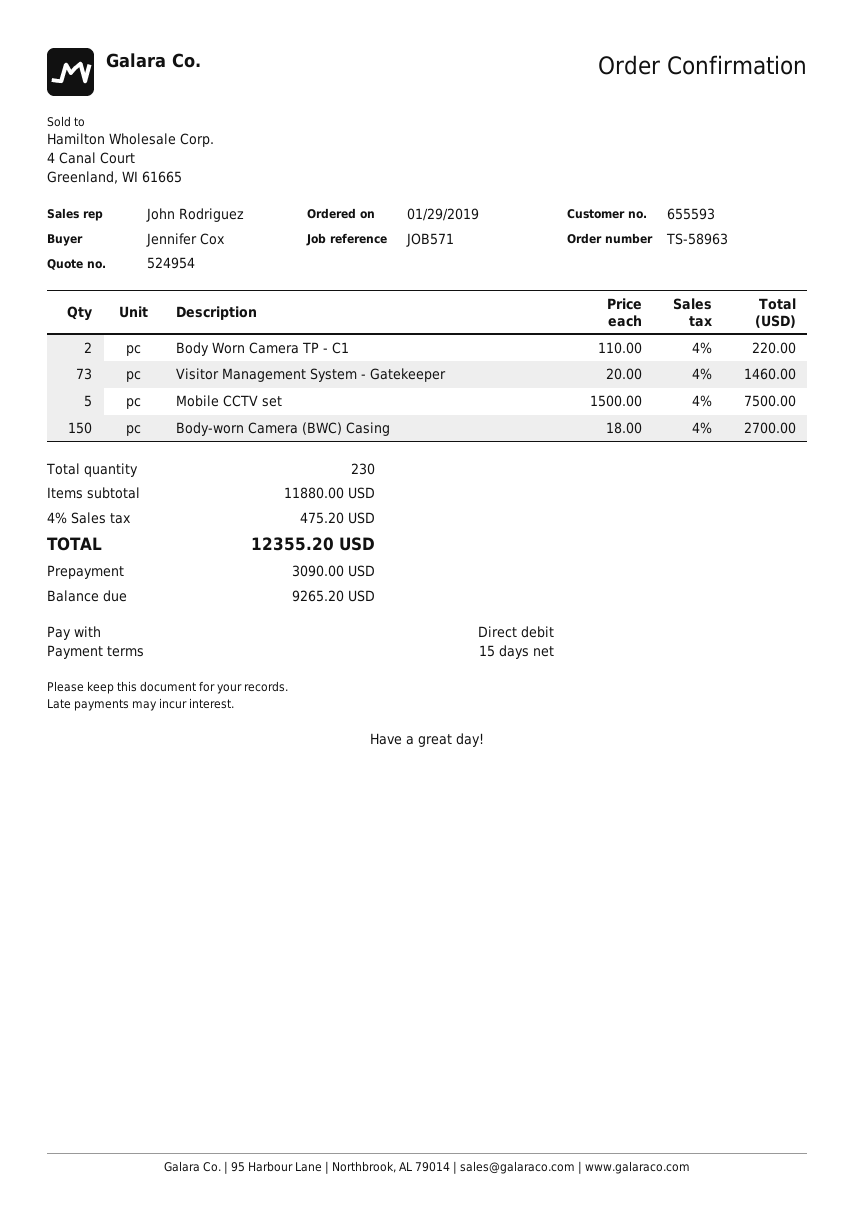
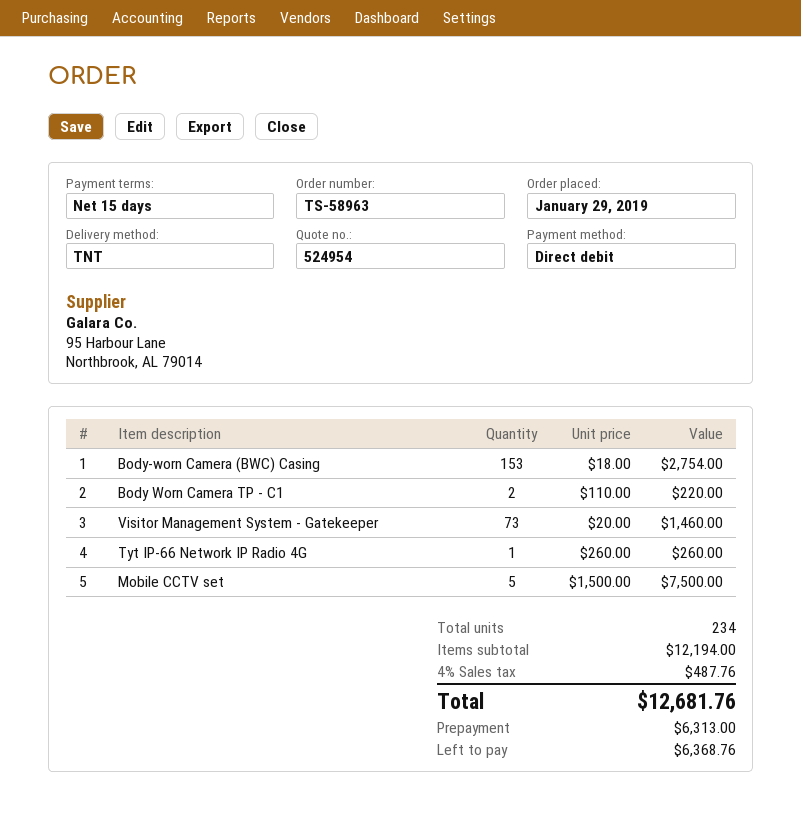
Body-worn Camera (BWC) Casing: 150 x 18.00 = 2700.00 -> 153 x 18.00 = 2754.00
Tyt IP-66 Network IP Radio 4G: none -> 1 x 260.00 = 260.00
total quantity: 230 -> 234
subtotal: 11880.00 -> 12194.00
tax: 4% = 475.20 -> 4% = 487.76
total: 12355.20 -> 12681.76
deposit: 3090.00 -> 6313.00
balance: 9265.20 -> 6368.76

